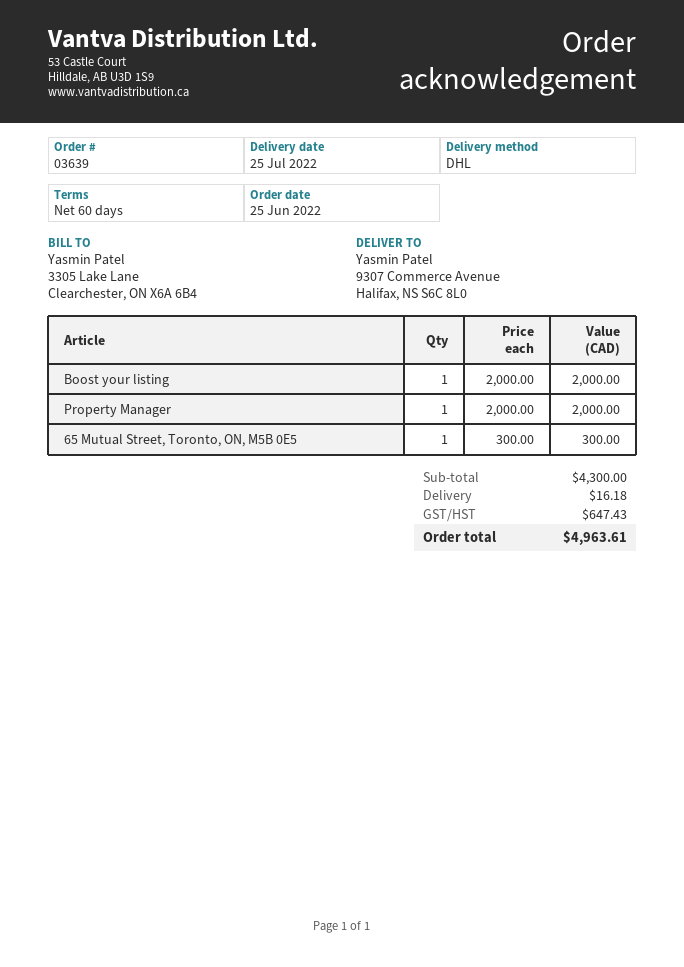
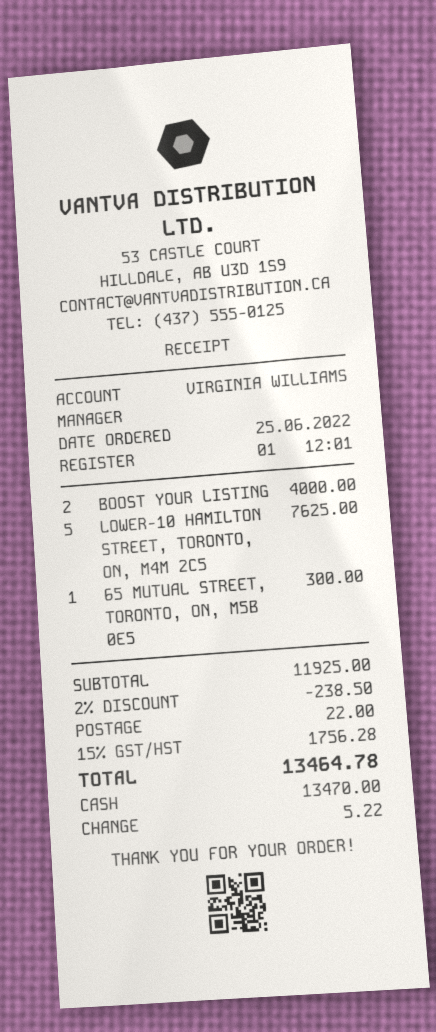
Boost your listing: 1 for 2000.00 -> 2 for 4000.00
Property Manager: 1 for 2000.00 -> none
LOWER-10 HAMILTON STREET, TORONTO, ON, M4M 2C5: none -> 5 for 7625.00
subtotal: 4300.00 -> 11925.00
discount: none -> 2% = 238.50
shipping: 16.18 -> 22.00
tax: 647.43 -> 1756.28
total: 4963.61 -> 13464.78

